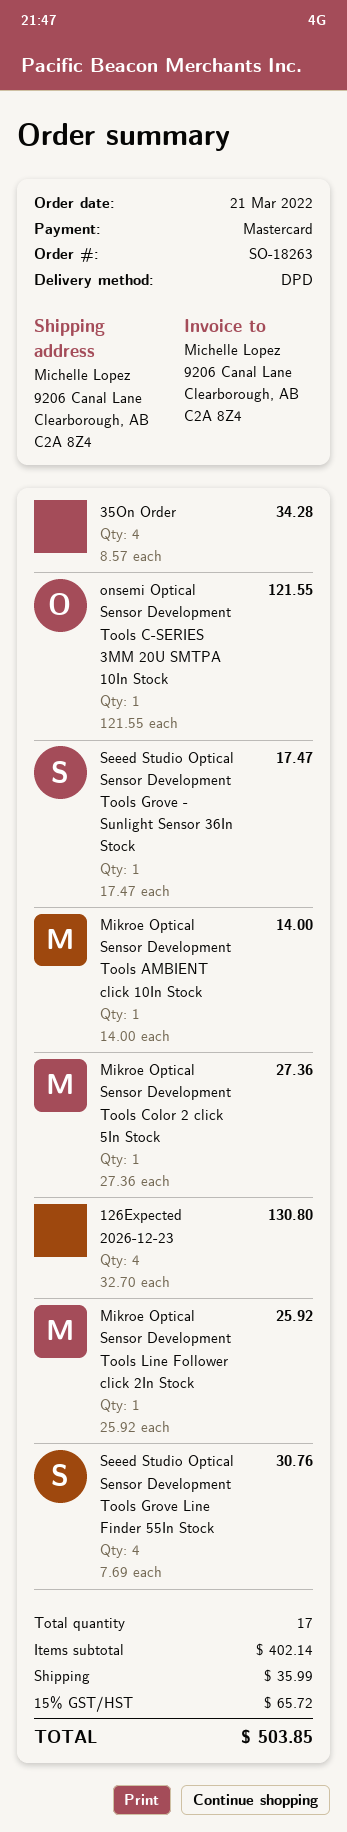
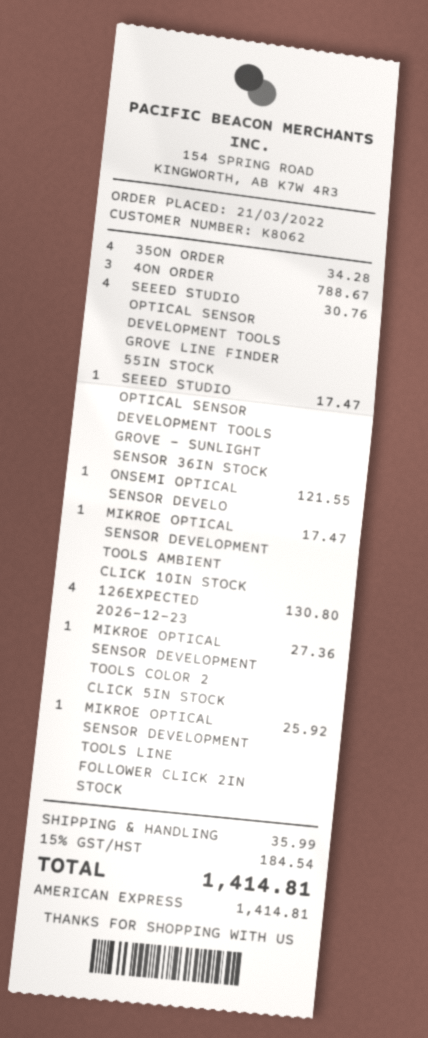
payment method: Mastercard -> American Express
Mikroe Optical Sensor Development Tools AMBIENT click 10In Stock: 1 for 14.00 -> 1 for 17.47
4ON ORDER: none -> 3 for 788.67
tax: 15% = 65.72 -> 15% = 184.54
total: 503.85 -> 1414.81

